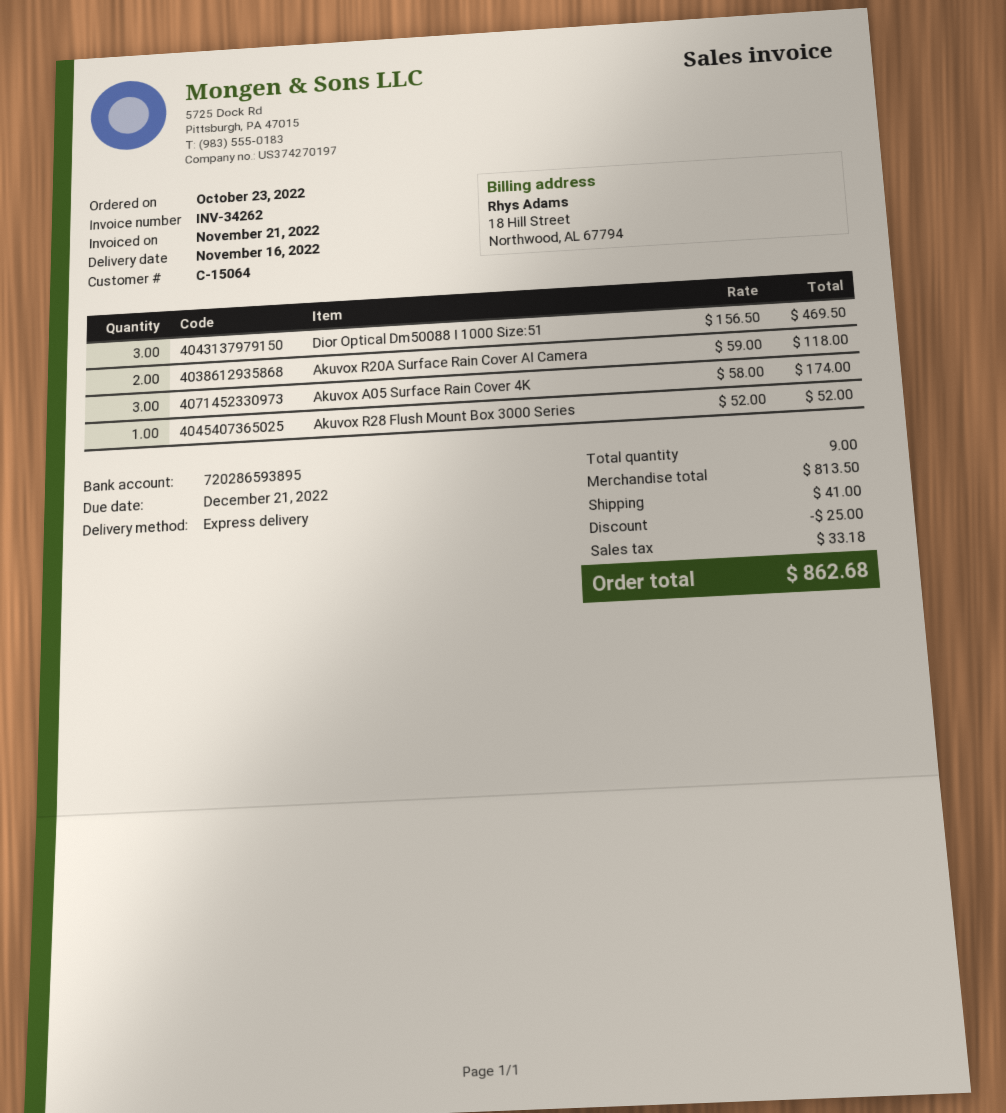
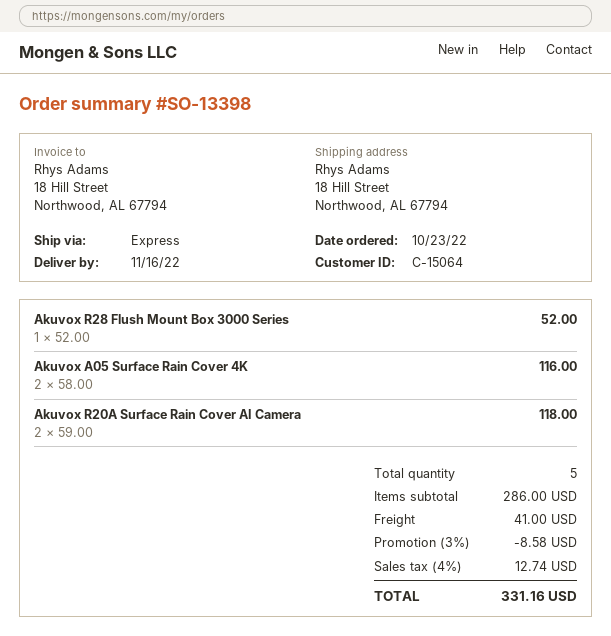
Dior Optical Dm50088 I 1000 Size:51: 3 x 156.50 = 469.50 -> none
Akuvox A05 Surface Rain Cover 4K: 3 x 58.00 = 174.00 -> 2 x 58.00 = 116.00
total quantity: 9 -> 5
subtotal: 813.50 -> 286.00
discount: 25.00 -> 8.58
tax: 33.18 -> 12.74
total: 862.68 -> 331.16

